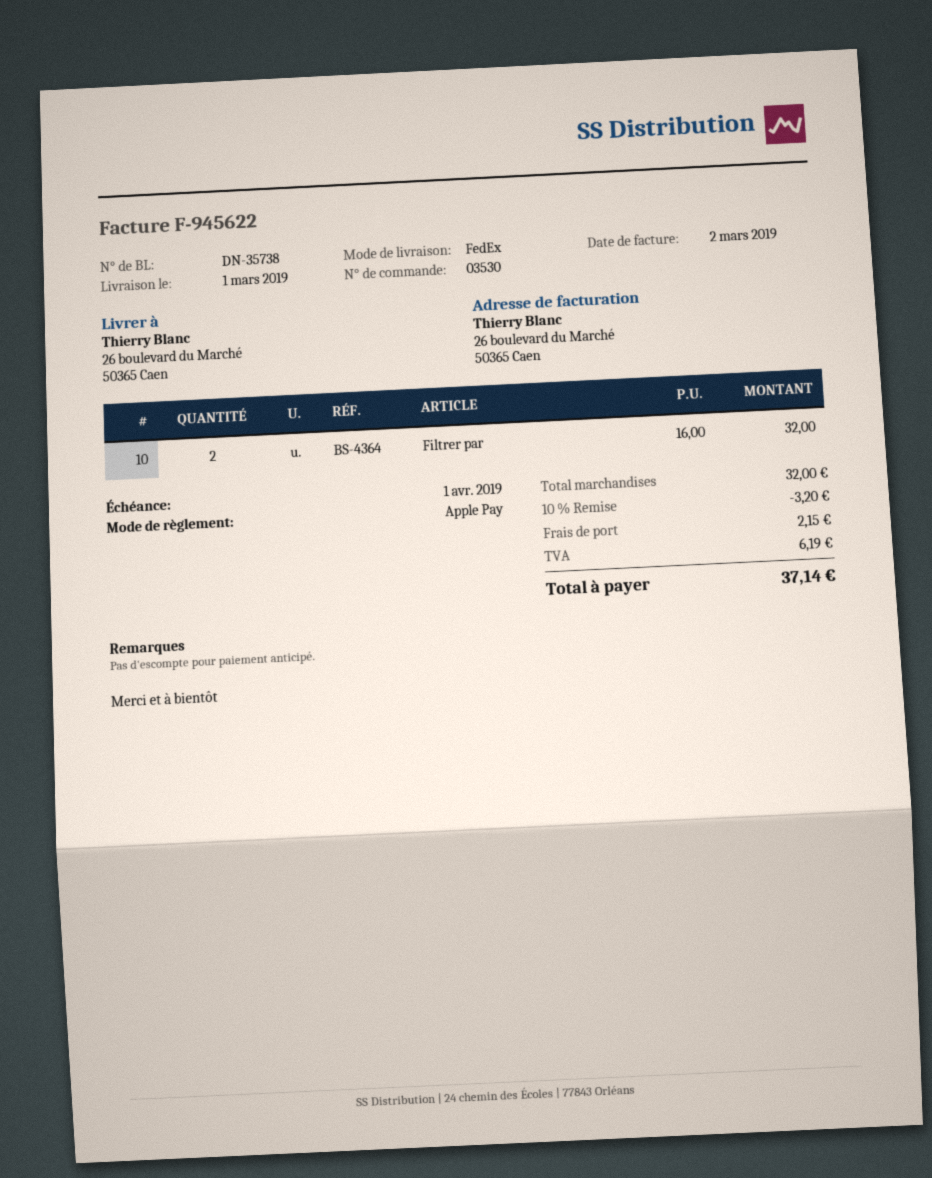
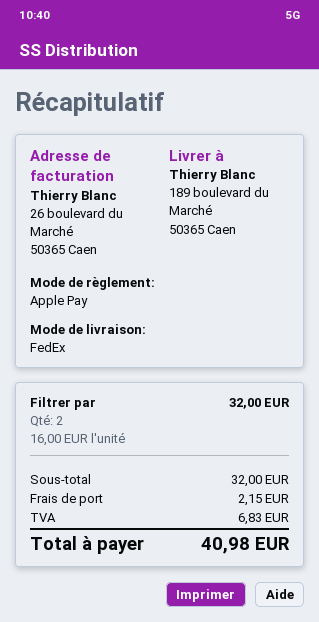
ship to: 26 boulevard du Marché, 50365 Caen -> 189 boulevard du Marché, 50365 Caen
discount: 10% = 3.20 -> none
tax: 6.19 -> 6.83
total: 37.14 -> 40.98

